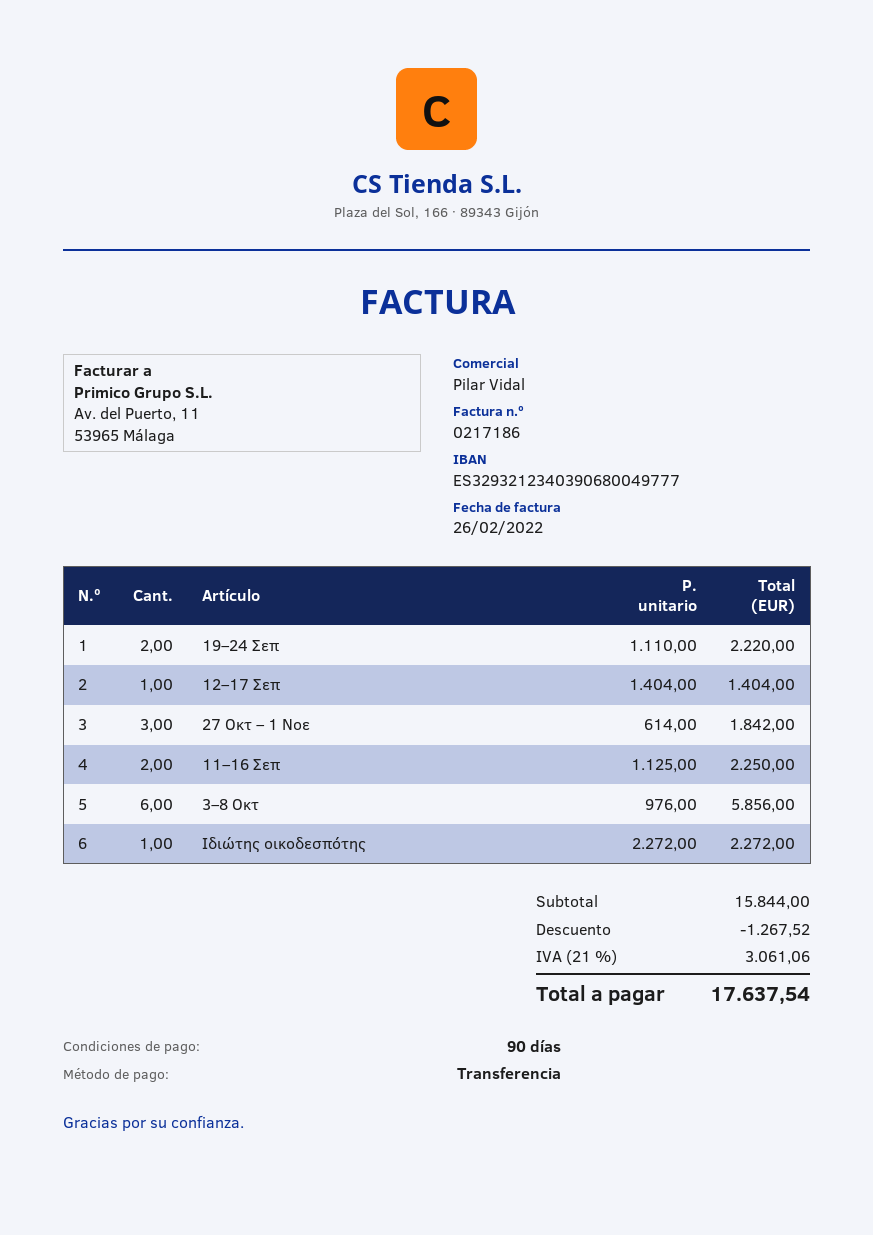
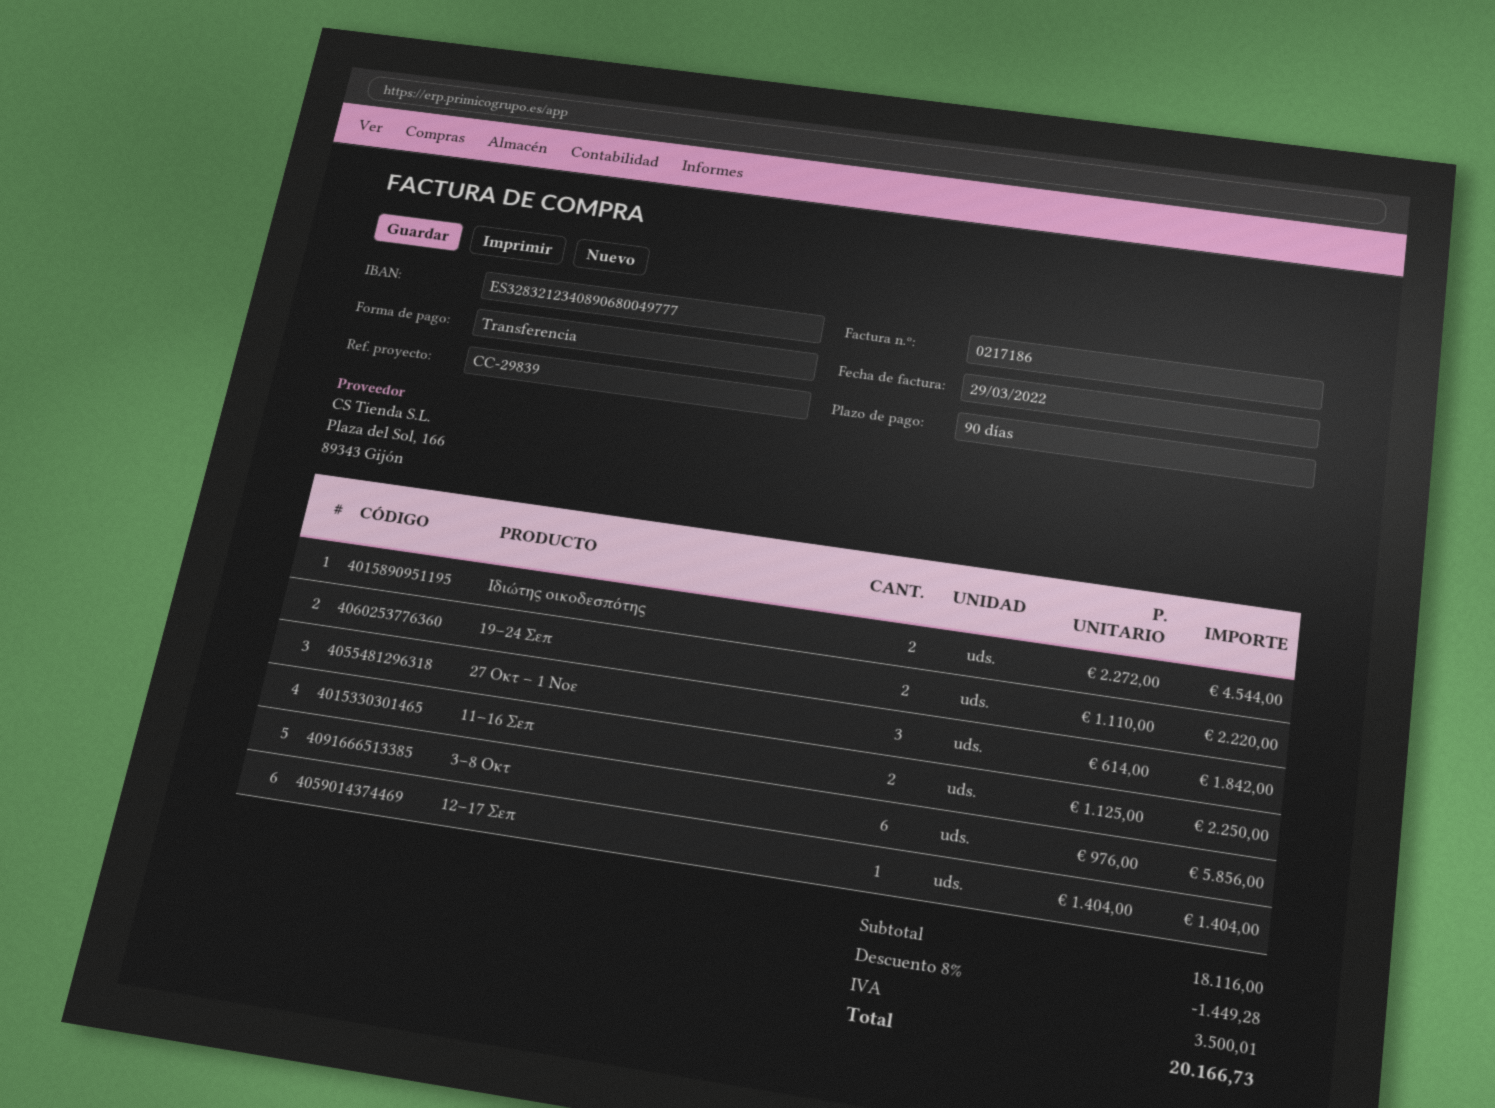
invoice date: 2022-02-26 -> 2022-03-29
bank account: ES3293212340390680049777 -> ES3283212340890680049777
Ιδιώτης οικοδεσπότης: 1 x 2272.00 = 2272.00 -> 2 x 2272.00 = 4544.00
subtotal: 15844.00 -> 18116.00
discount: 1267.52 -> 1449.28
tax: 3061.06 -> 3500.01
total: 17637.54 -> 20166.73

